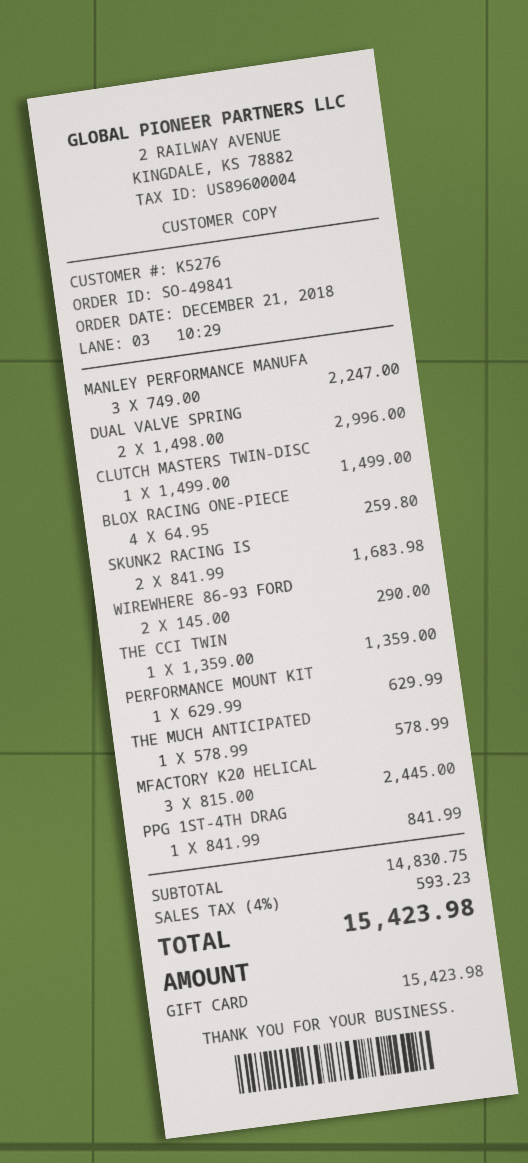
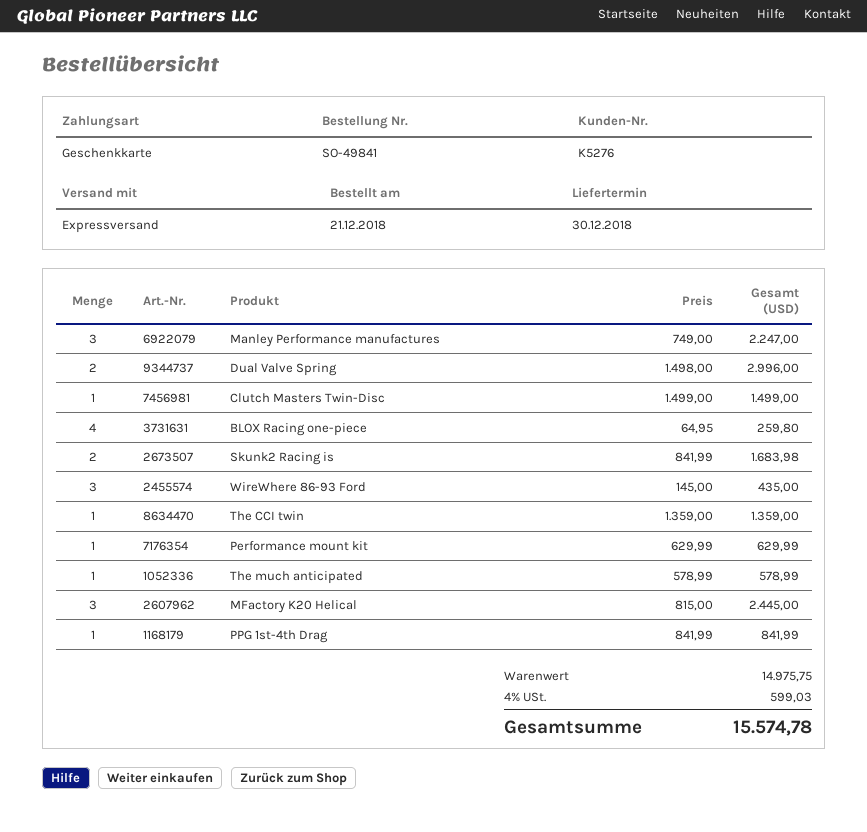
WIREWHERE 86-93 FORD: 2 x 145.00 = 290.00 -> 3 x 145.00 = 435.00
subtotal: 14830.75 -> 14975.75
tax: 4% = 593.23 -> 4% = 599.03
total: 15423.98 -> 15574.78

